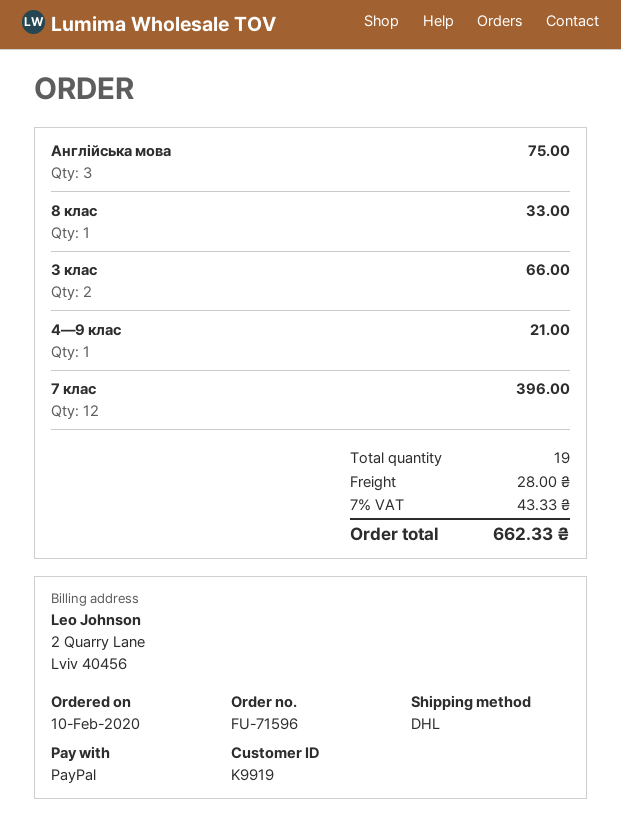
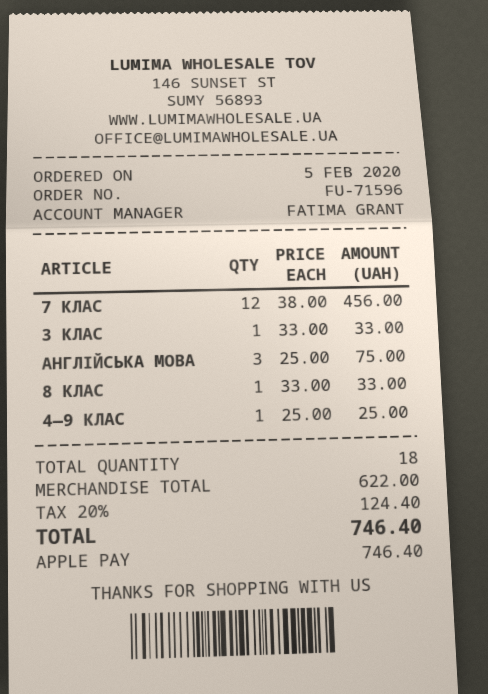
order date: 2020-02-10 -> 2020-02-05
payment method: PayPal -> Apple Pay
3 клас: 2 for 66.00 -> 1 for 33.00
4—9 клас: 1 for 21.00 -> 1 for 25.00
7 клас: 12 for 396.00 -> 12 for 456.00
total quantity: 19 -> 18
shipping: 28.00 -> none
tax: 7% = 43.33 -> 20% = 124.40
total: 662.33 -> 746.40

